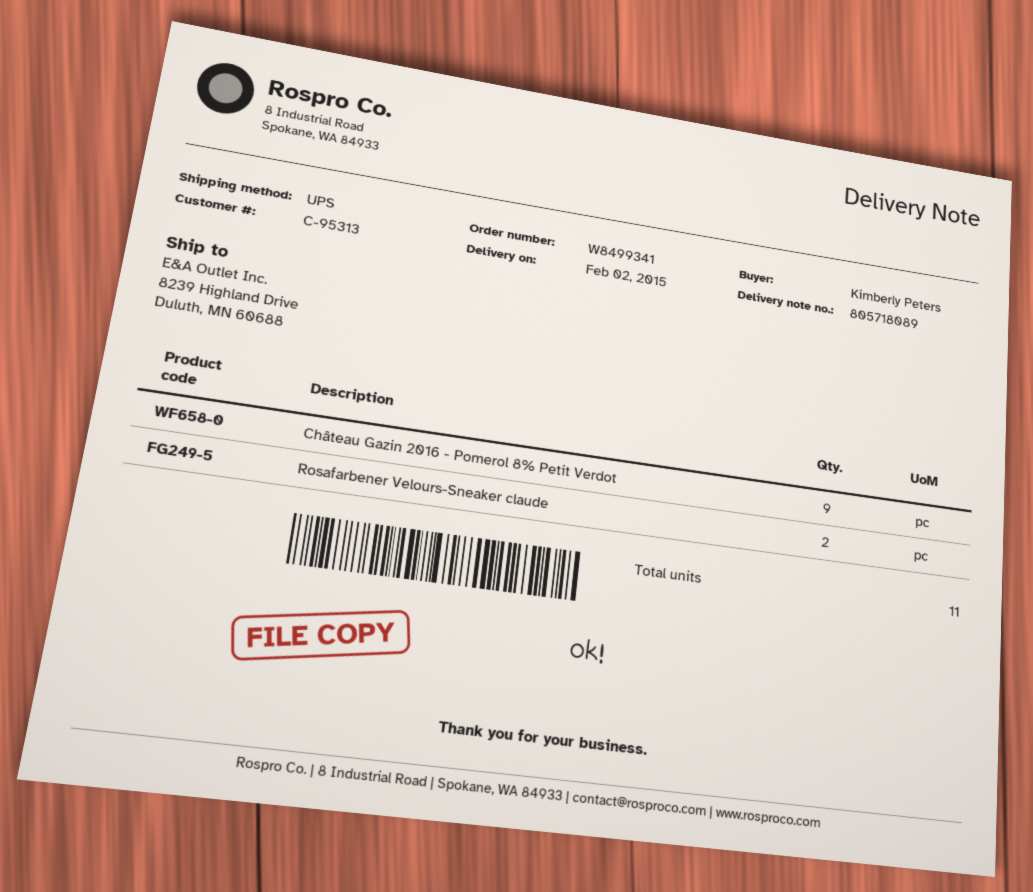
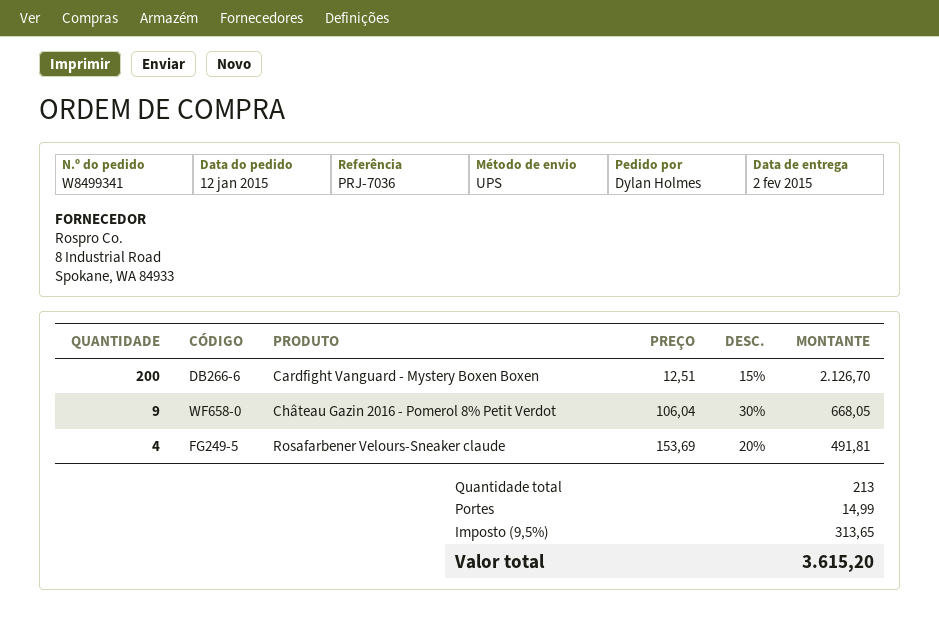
ordered by: Kimberly Peters -> Dylan Holmes
Rosafarbener Velours-Sneaker claude: 2 -> 4
Cardfight Vanguard - Mystery Boxen Boxen: none -> 200
total quantity: 11 -> 213

